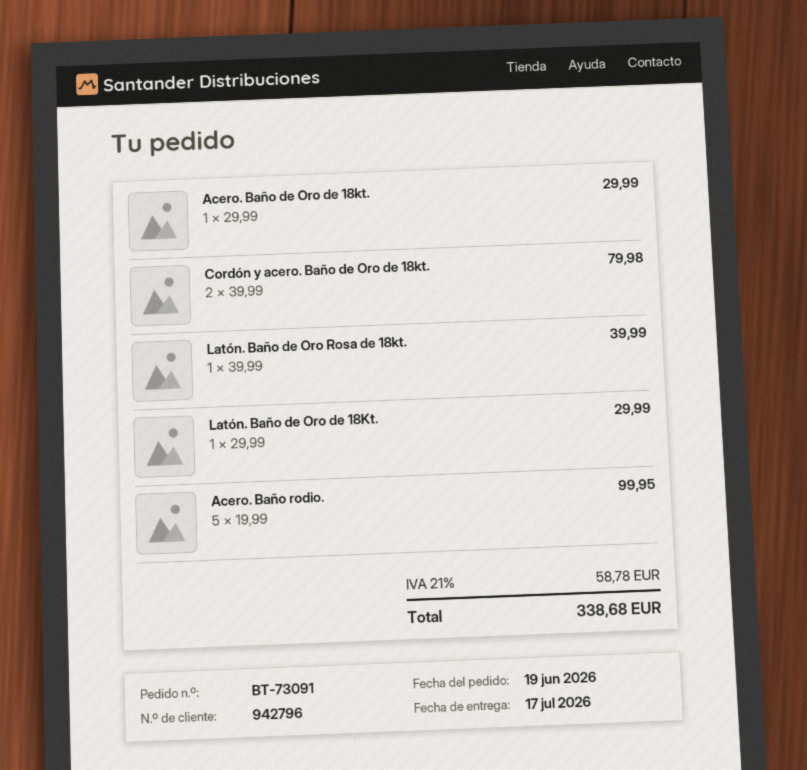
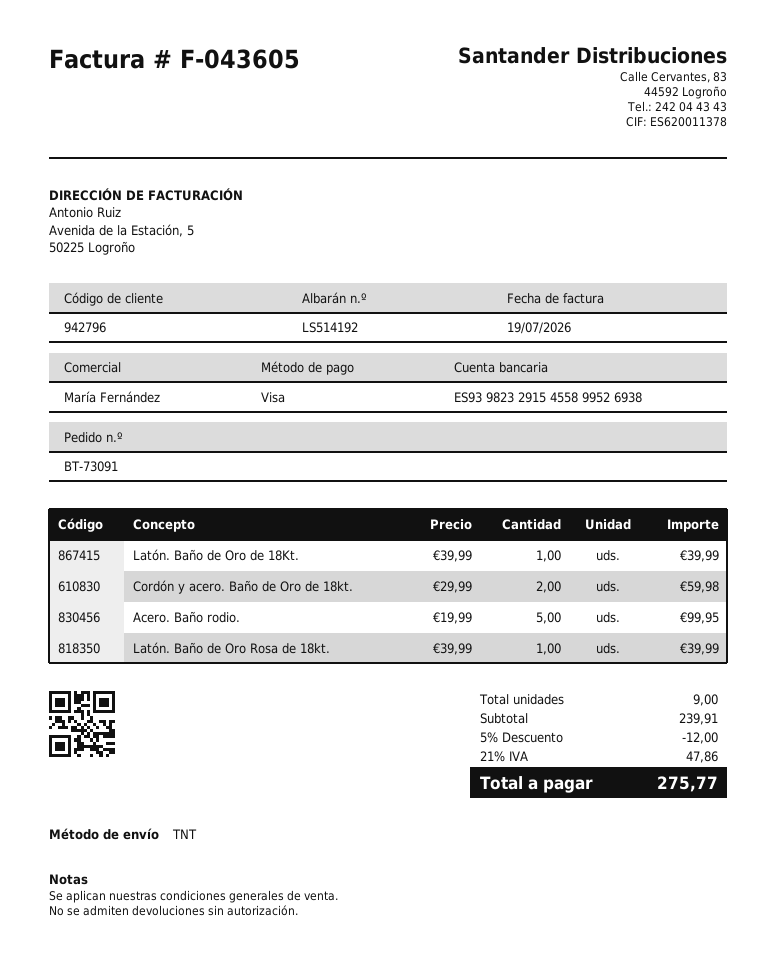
Acero. Baño de Oro de 18kt.: 1 x 29.99 = 29.99 -> none
Cordón y acero. Baño de Oro de 18kt.: 2 x 39.99 = 79.98 -> 2 x 29.99 = 59.98
Latón. Baño de Oro de 18Kt.: 1 x 29.99 = 29.99 -> 1 x 39.99 = 39.99
discount: none -> 5% = 12.00
tax: 21% = 58.78 -> 21% = 47.86
total: 338.68 -> 275.77

